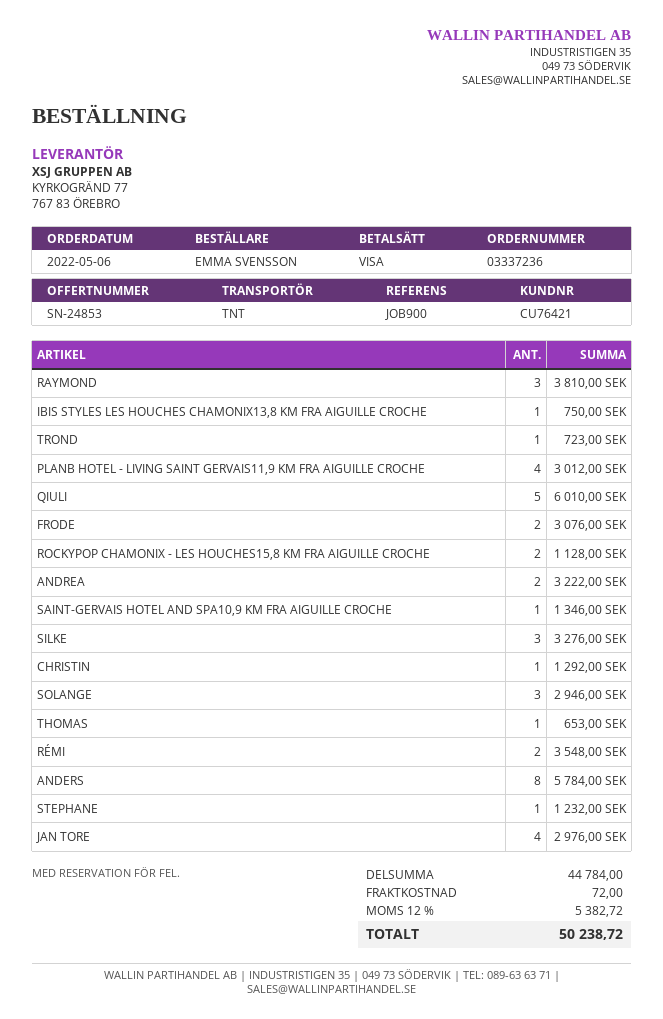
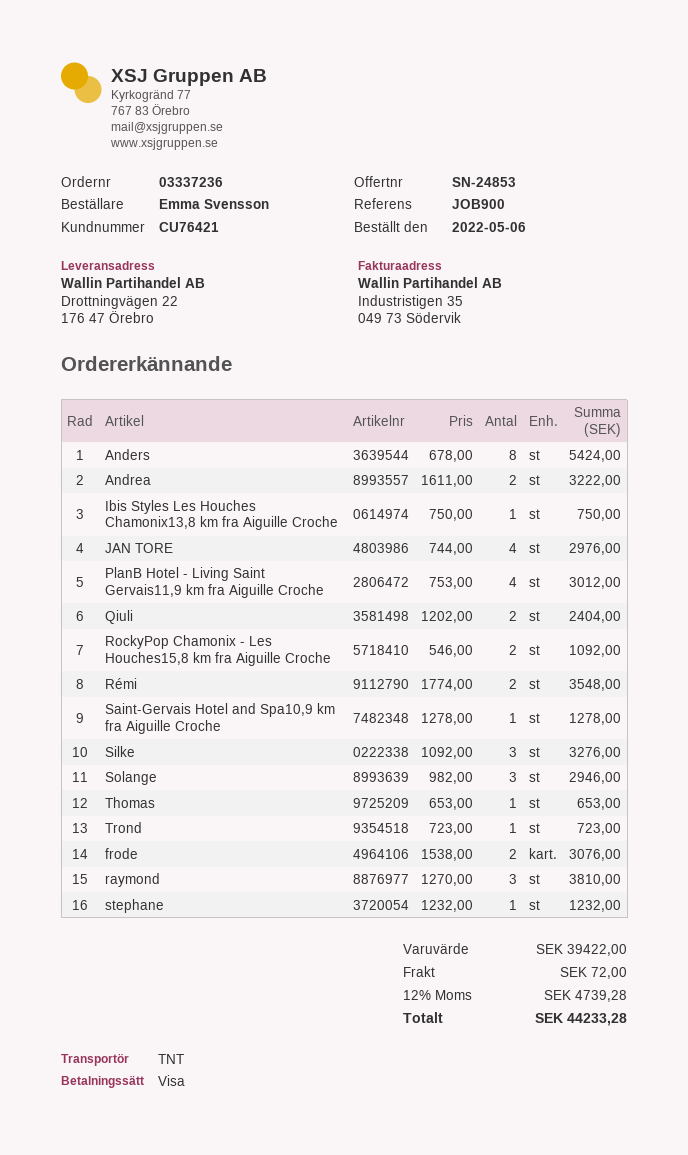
QIULI: 5 for 6010.00 -> 2 for 2404.00
ROCKYPOP CHAMONIX - LES HOUCHES15,8 KM FRA AIGUILLE CROCHE: 2 for 1128.00 -> 2 for 1092.00
SAINT-GERVAIS HOTEL AND SPA10,9 KM FRA AIGUILLE CROCHE: 1 for 1346.00 -> 1 for 1278.00
CHRISTIN: 1 for 1292.00 -> none
ANDERS: 8 for 5784.00 -> 8 for 5424.00
subtotal: 44784.00 -> 39422.00
tax: 12% = 5382.72 -> 12% = 4739.28
total: 50238.72 -> 44233.28

